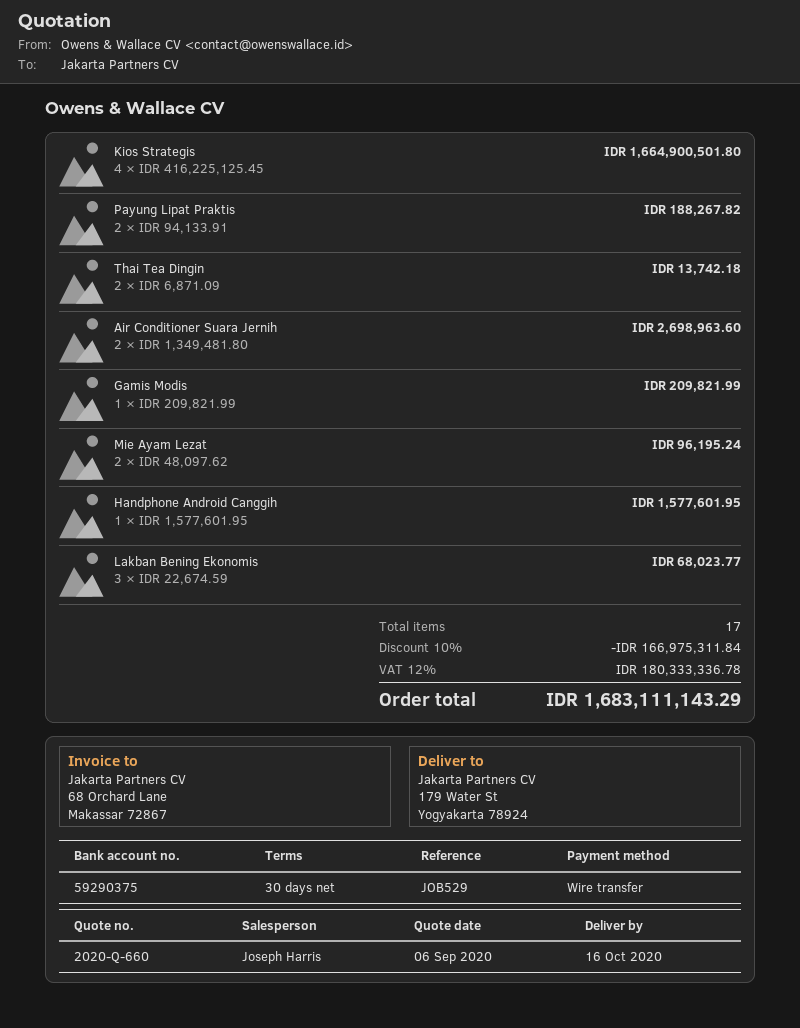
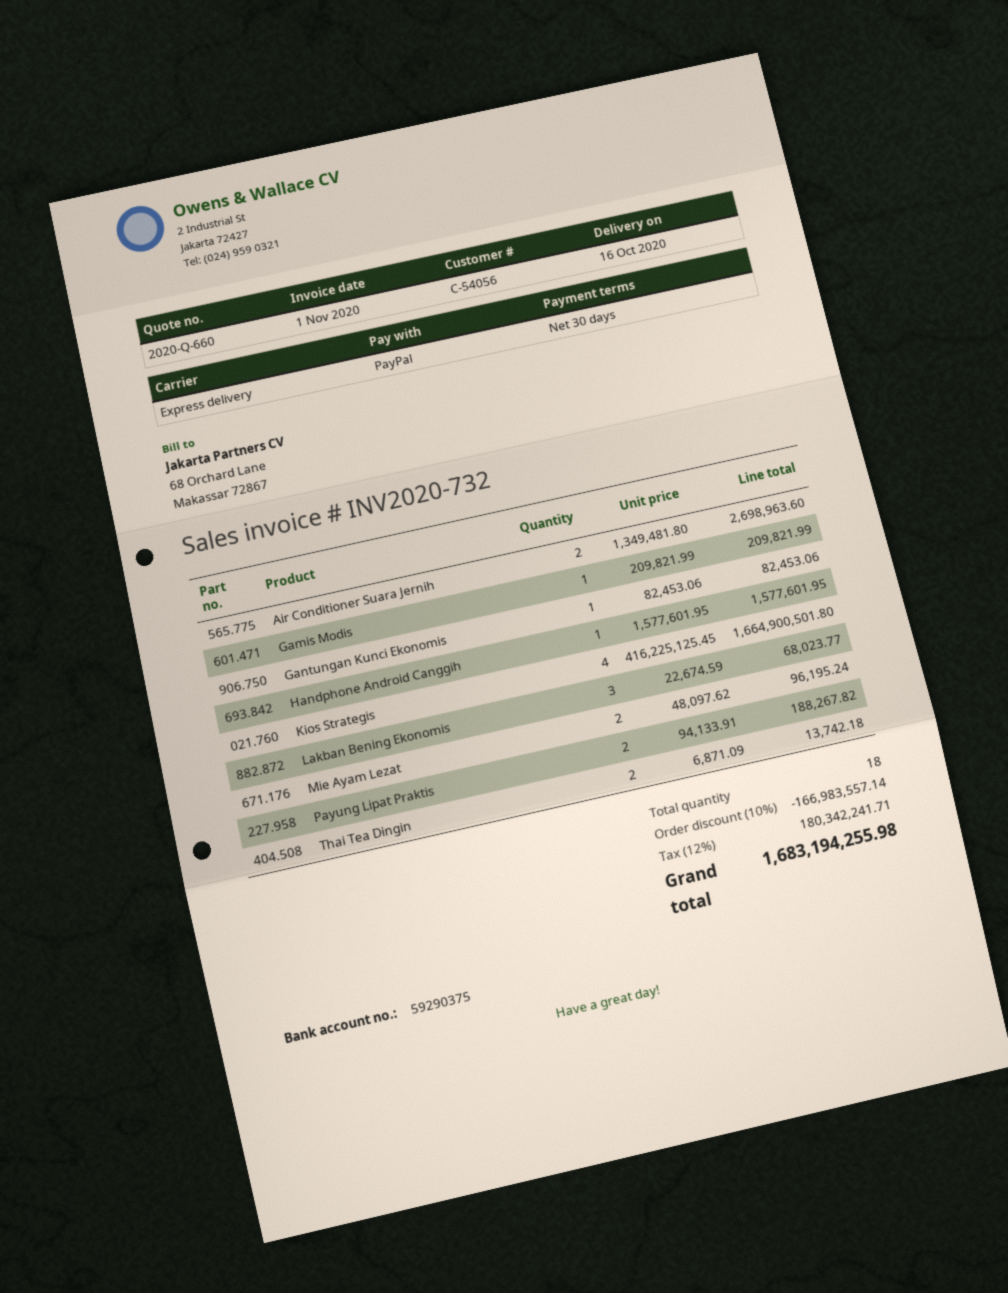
payment method: bank transfer -> PayPal
Gantungan Kunci Ekonomis: none -> 1 x 82453.06 = 82453.06
total quantity: 17 -> 18
discount: 10% = 166975311.84 -> 10% = 166983557.14
tax: 12% = 180333336.78 -> 12% = 180342241.71
total: 1683111143.29 -> 1683194255.98

